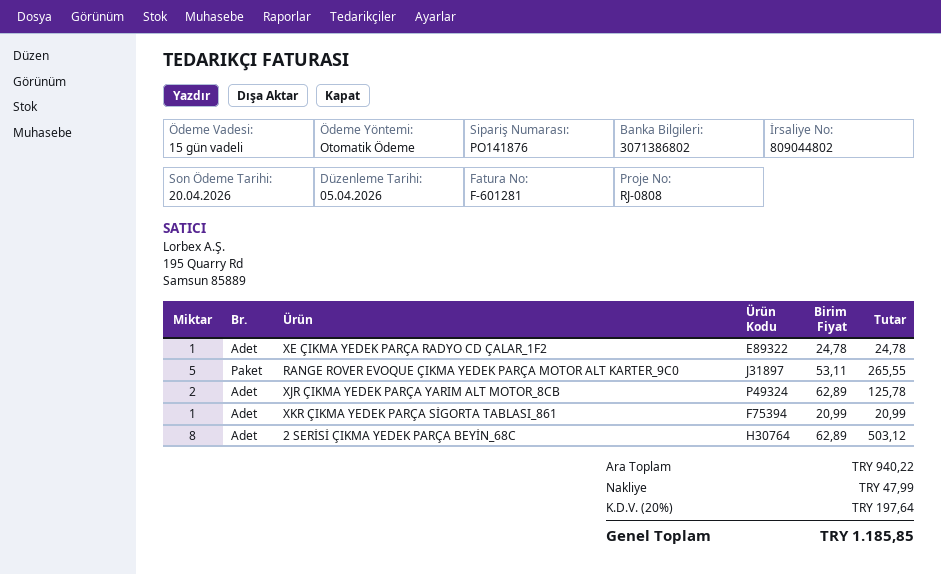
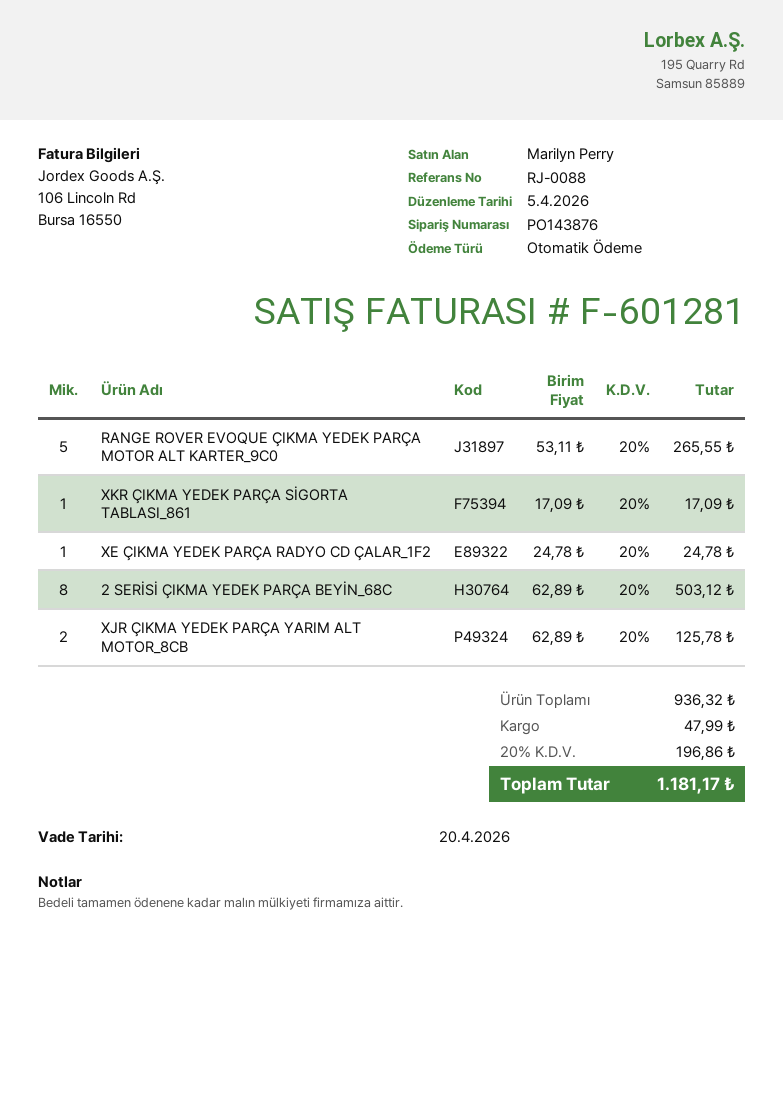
order number: PO141876 -> PO143876
reference: RJ-0808 -> RJ-0088
XKR ÇIKMA YEDEK PARÇA SİGORTA TABLASI_861: 1 x 20.99 = 20.99 -> 1 x 17.09 = 17.09
subtotal: 940.22 -> 936.32
tax: 20% = 197.64 -> 20% = 196.86
total: 1185.85 -> 1181.17

